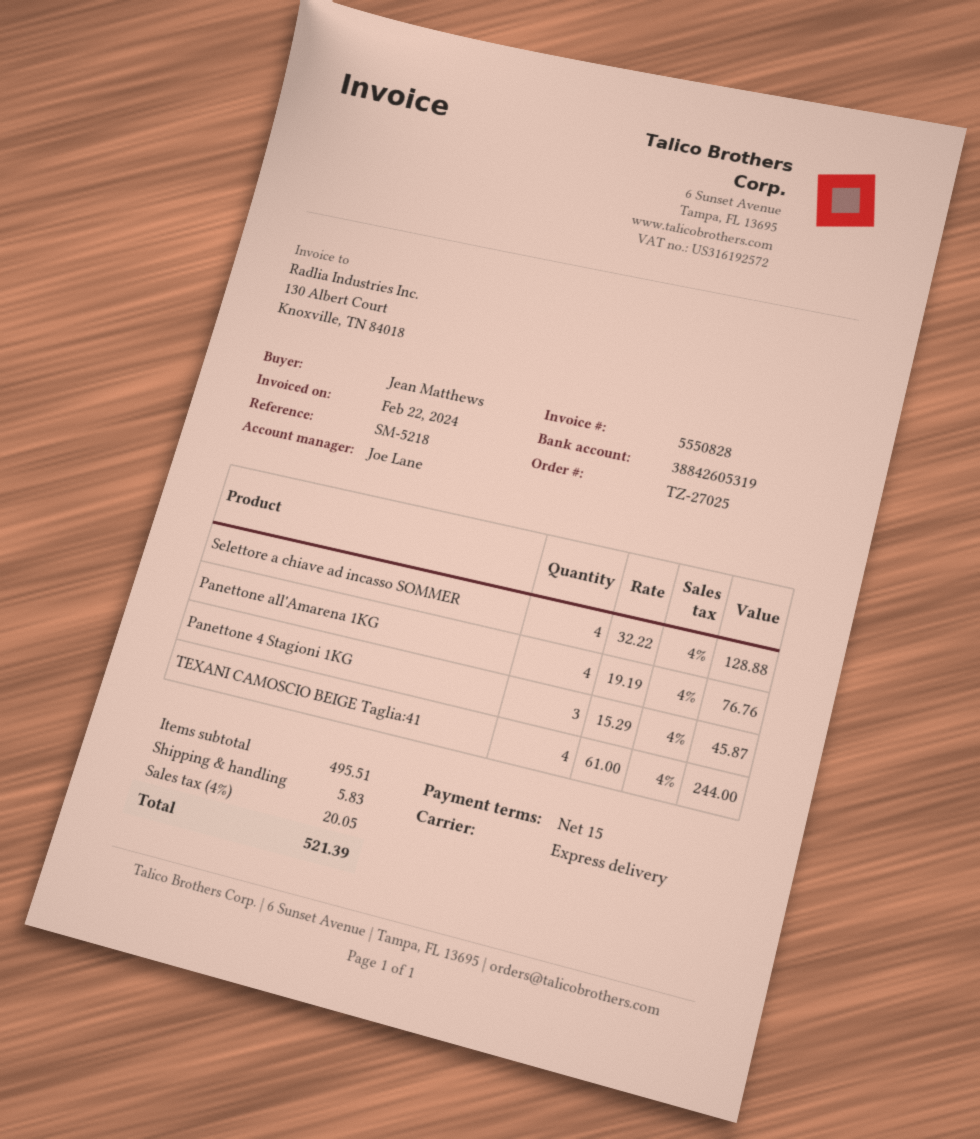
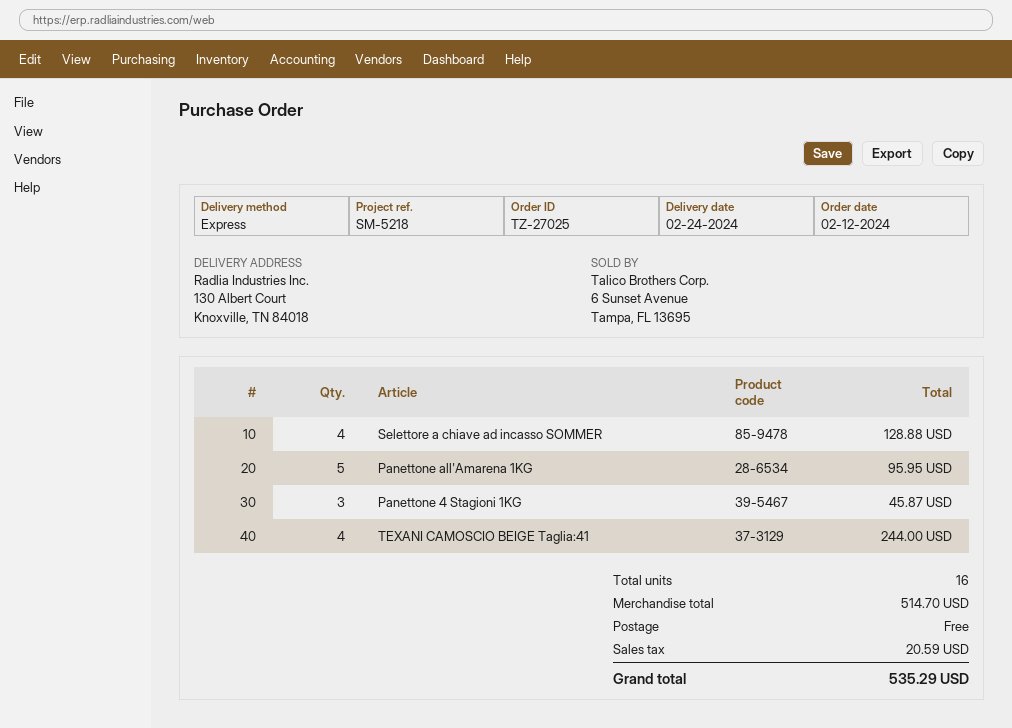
Panettone all'Amarena 1KG: 4 for 76.76 -> 5 for 95.95
subtotal: 495.51 -> 514.70
shipping: 5.83 -> 0.00
tax: 20.05 -> 20.59
total: 521.39 -> 535.29

